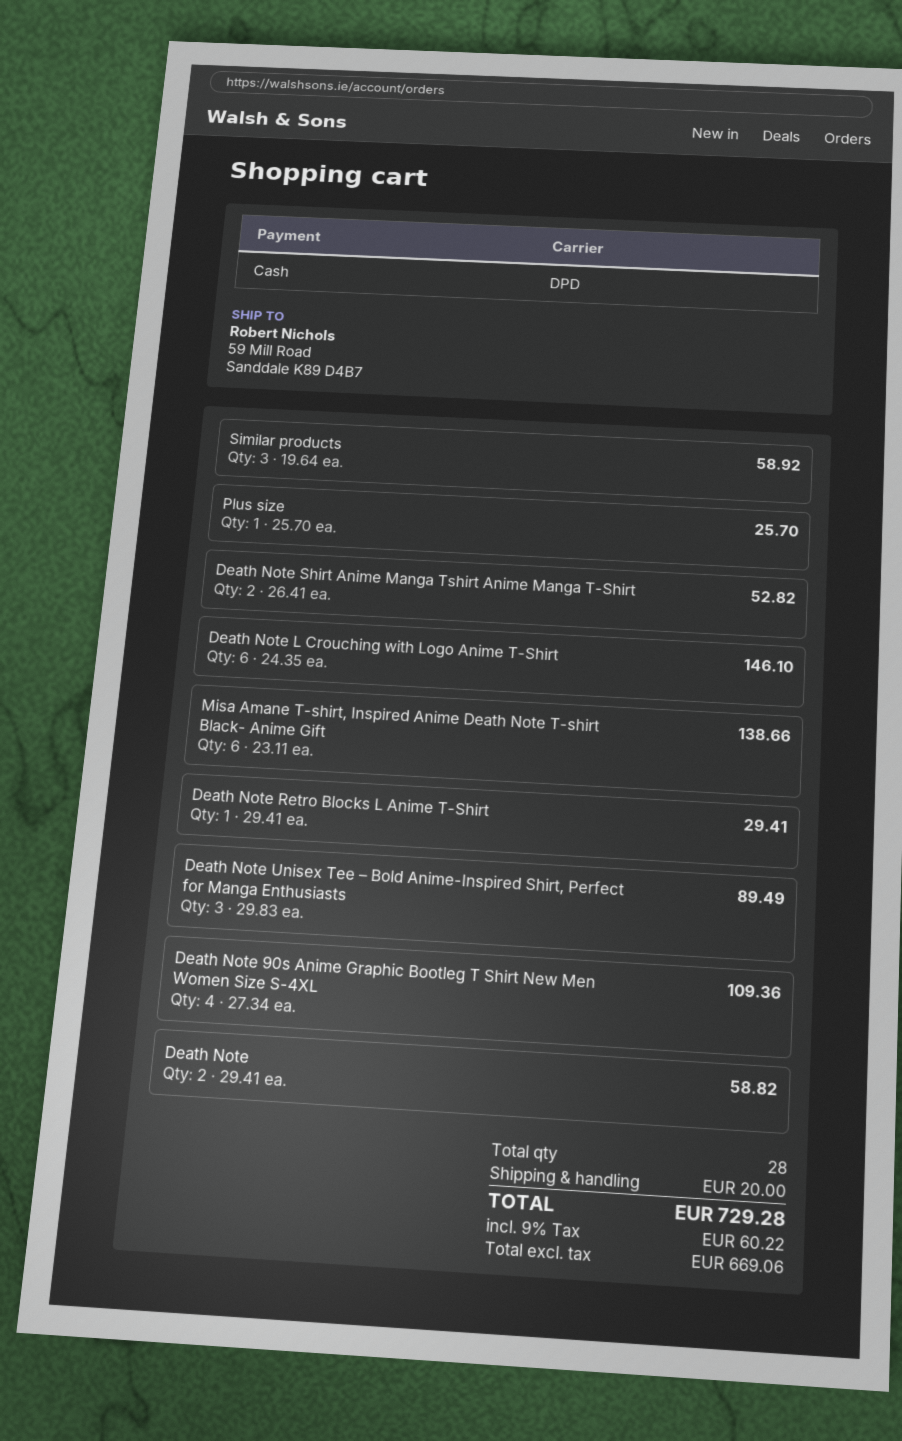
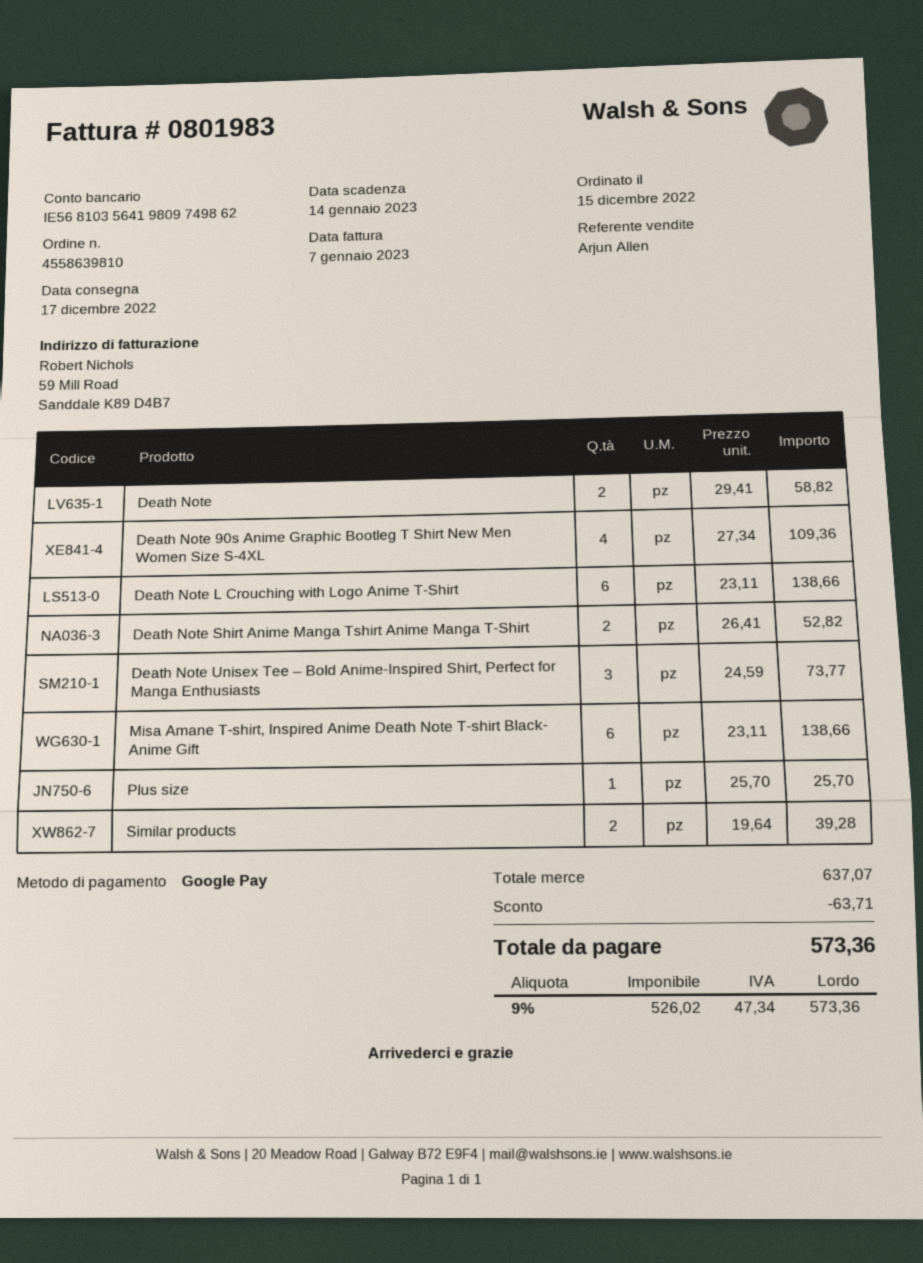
payment method: cash -> Google Pay
Similar products: 3 x 19.64 = 58.92 -> 2 x 19.64 = 39.28
Death Note L Crouching with Logo Anime T-Shirt: 6 x 24.35 = 146.10 -> 6 x 23.11 = 138.66
Death Note Retro Blocks L Anime T-Shirt: 1 x 29.41 = 29.41 -> none
Death Note Unisex Tee – Bold Anime-Inspired Shirt, Perfect for Manga Enthusiasts: 3 x 29.83 = 89.49 -> 3 x 24.59 = 73.77
discount: none -> 63.71
shipping: 20.00 -> none
net: 669.06 -> 526.02
tax: 9% = 60.22 -> 9% = 47.34
total: 729.28 -> 573.36

